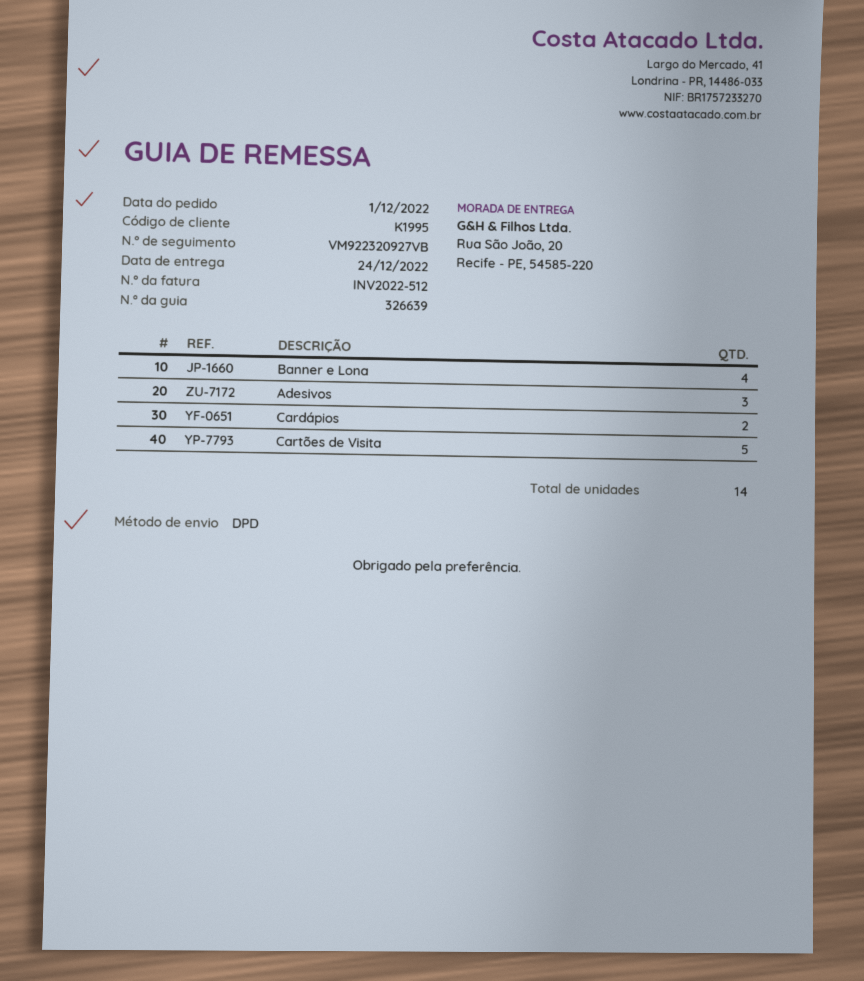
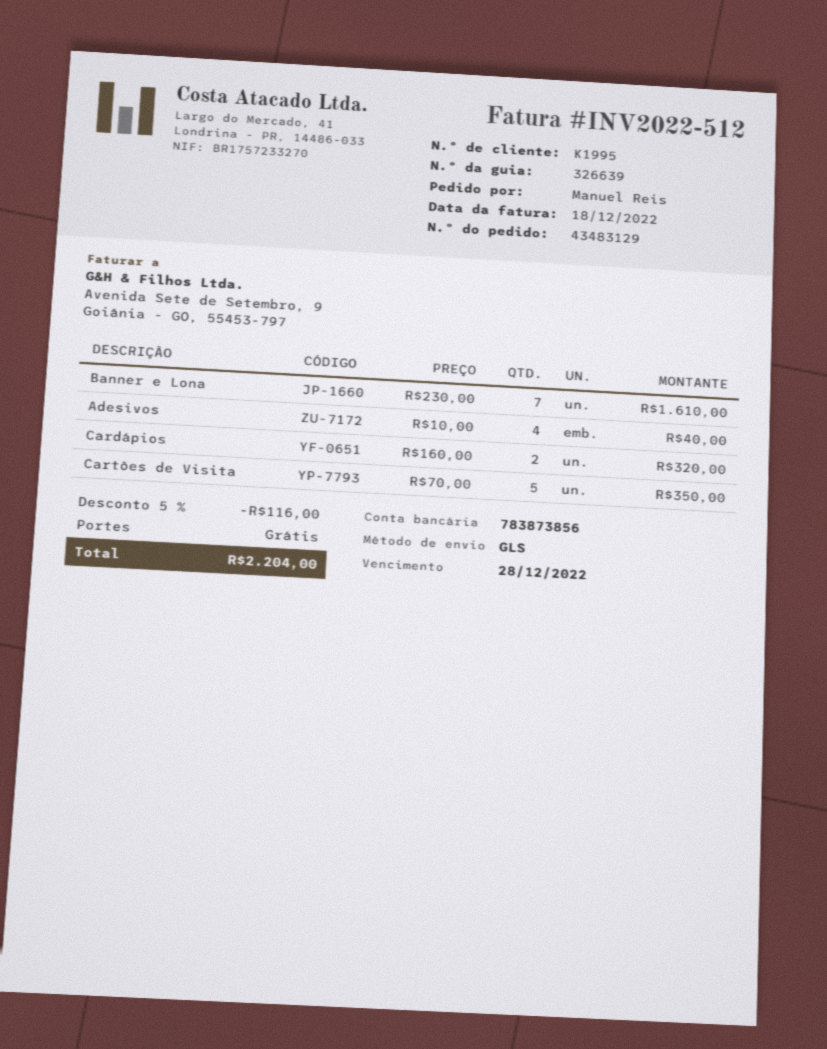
shipping method: DPD -> GLS
Banner e Lona: 4 -> 7
Adesivos: 3 -> 4

